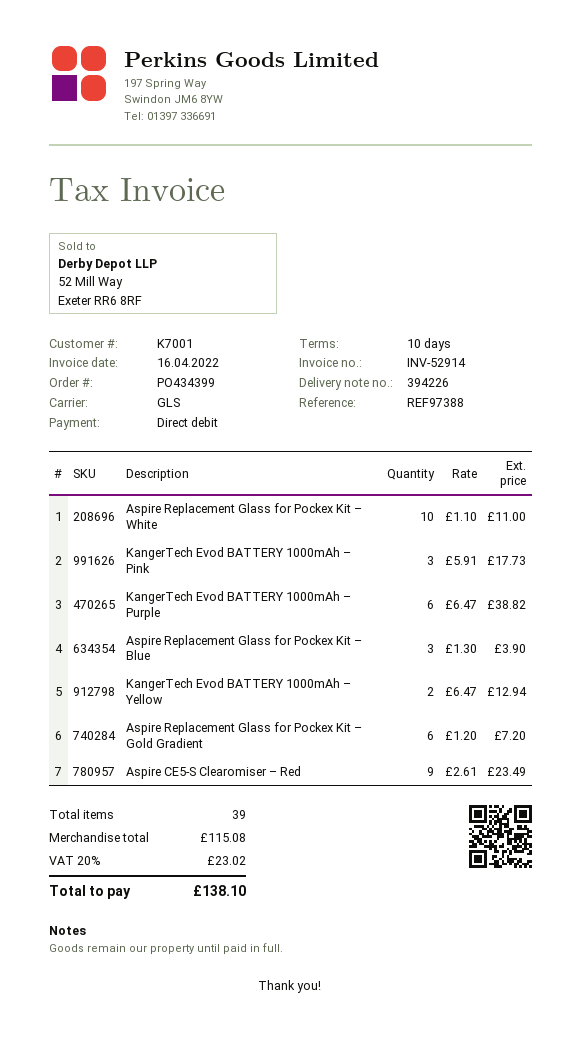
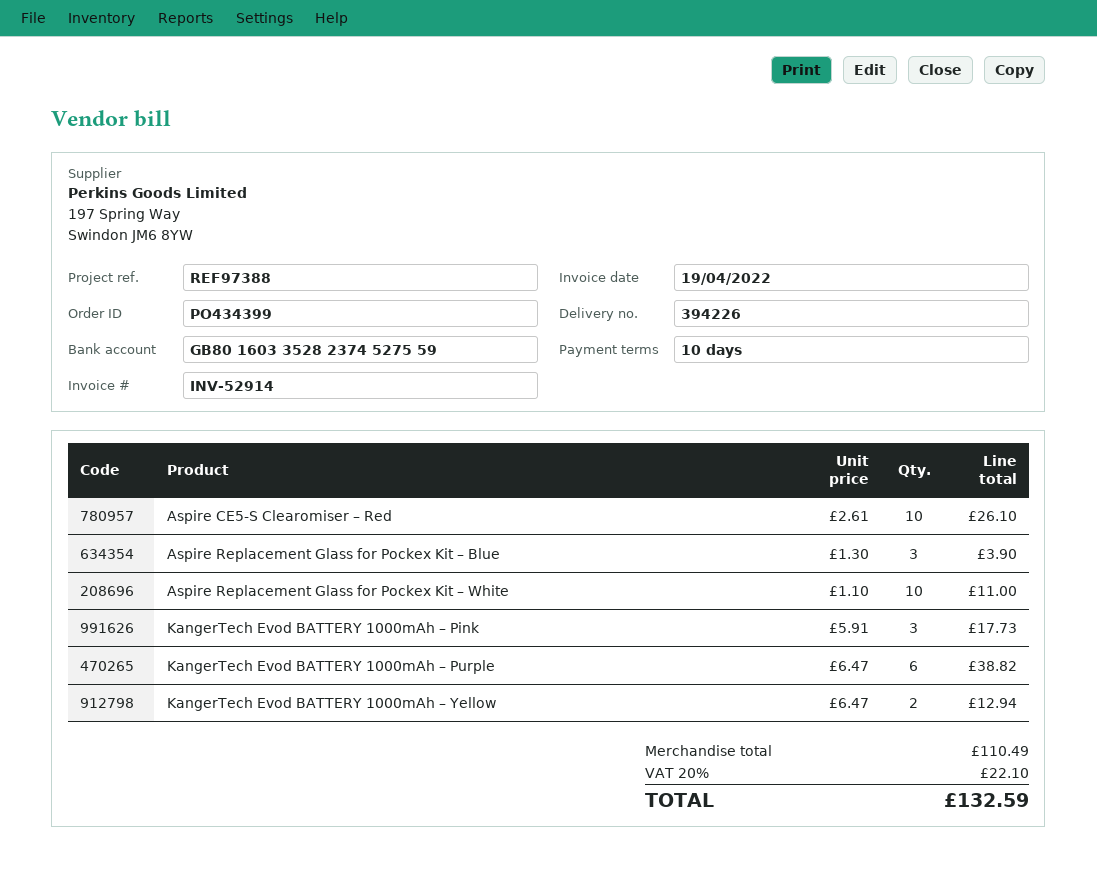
invoice date: 2022-04-16 -> 2022-04-19
Aspire Replacement Glass for Pockex Kit – Gold Gradient: 6 x 1.20 = 7.20 -> none
Aspire CE5-S Clearomiser – Red: 9 x 2.61 = 23.49 -> 10 x 2.61 = 26.10
subtotal: 115.08 -> 110.49
tax: 20% = 23.02 -> 20% = 22.10
total: 138.10 -> 132.59

